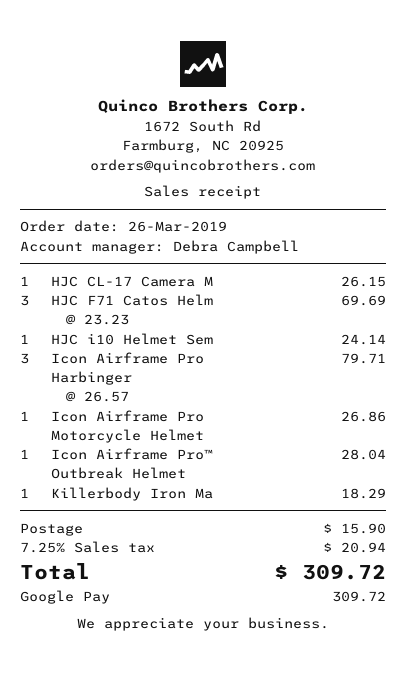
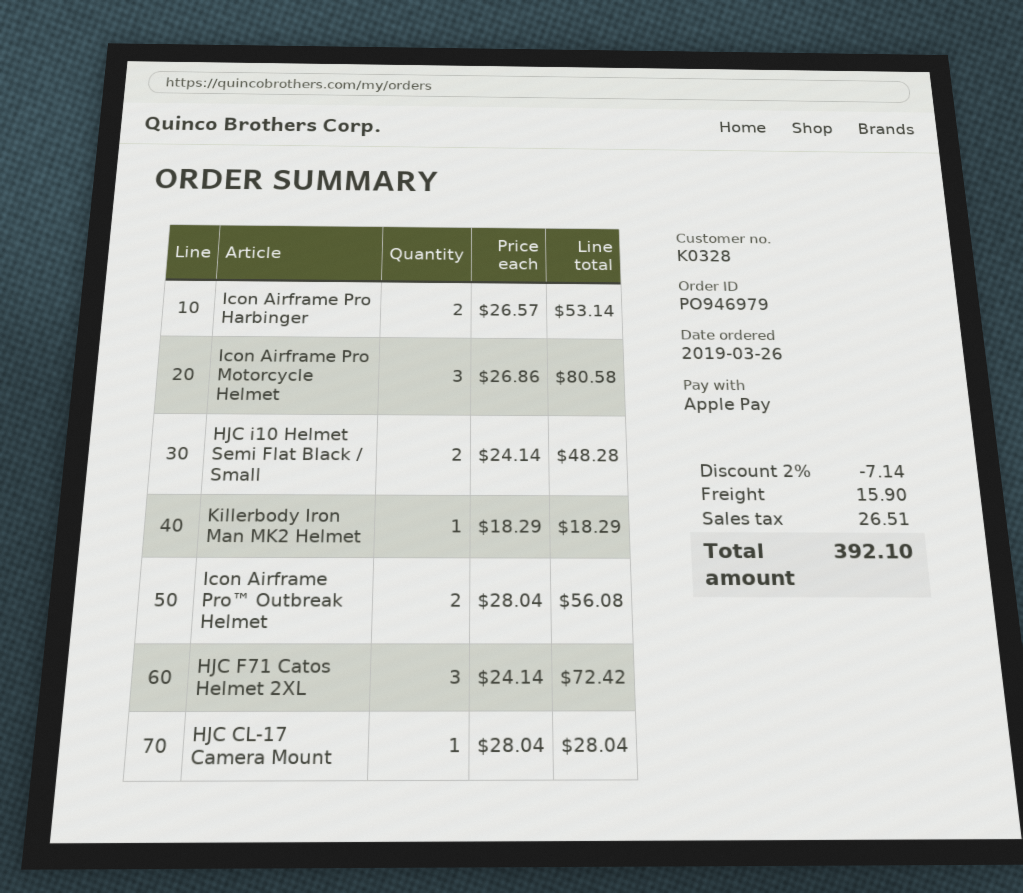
payment method: Google Pay -> Apple Pay
HJC CL-17 Camera M: 1 x 26.15 = 26.15 -> 1 x 28.04 = 28.04
HJC F71 Catos Helm: 3 x 23.23 = 69.69 -> 3 x 24.14 = 72.42
HJC i10 Helmet Sem: 1 x 24.14 = 24.14 -> 2 x 24.14 = 48.28
Icon Airframe Pro Harbinger: 3 x 26.57 = 79.71 -> 2 x 26.57 = 53.14
Icon Airframe Pro Motorcycle Helmet: 1 x 26.86 = 26.86 -> 3 x 26.86 = 80.58
Icon Airframe Pro™ Outbreak Helmet: 1 x 28.04 = 28.04 -> 2 x 28.04 = 56.08
discount: none -> 2% = 7.14
tax: 20.94 -> 26.51
total: 309.72 -> 392.10

